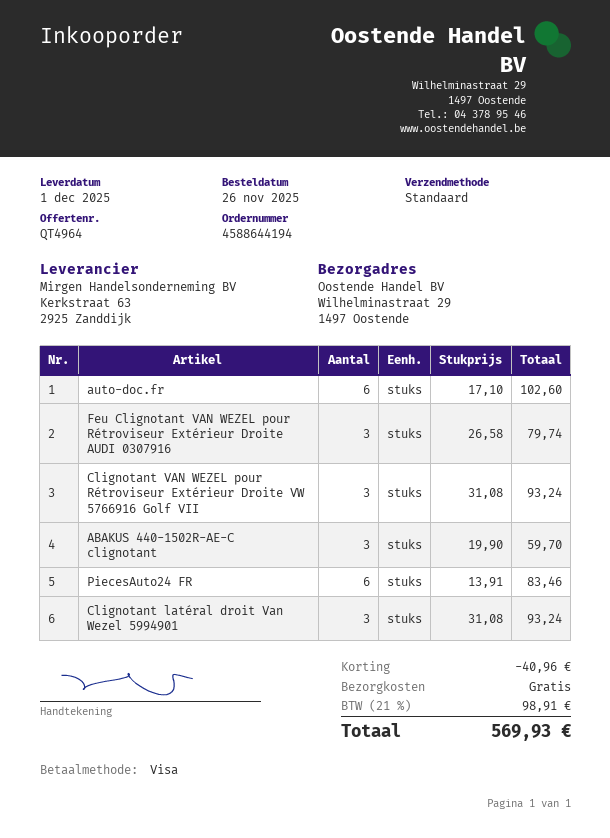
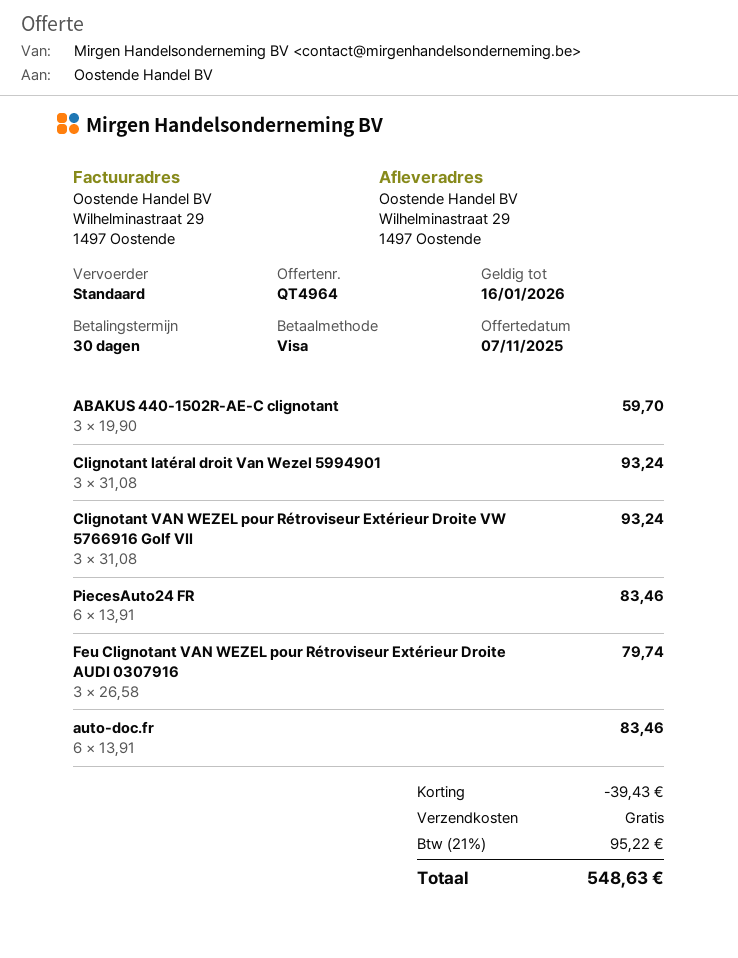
auto-doc.fr: 6 x 17.10 = 102.60 -> 6 x 13.91 = 83.46
discount: 40.96 -> 39.43
tax: 21% = 98.91 -> 21% = 95.22
total: 569.93 -> 548.63

